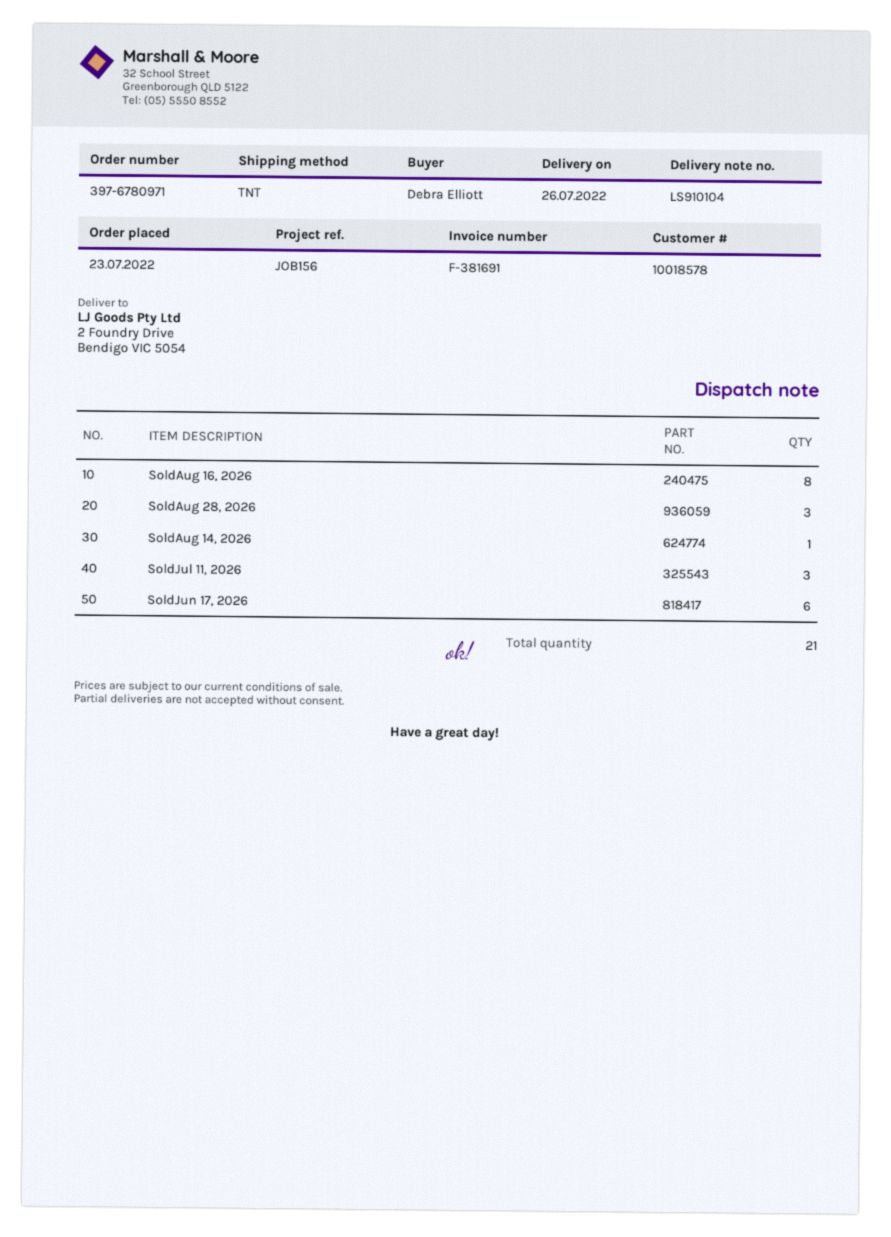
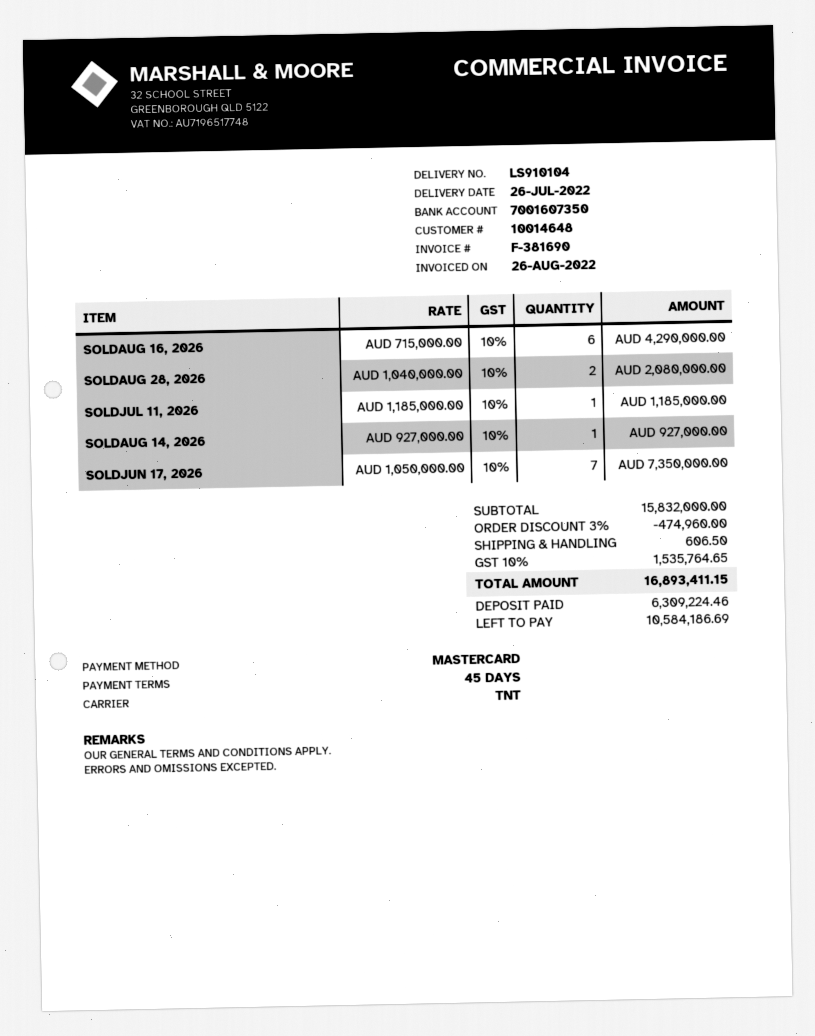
invoice number: F-381691 -> F-381690
customer number: 10018578 -> 10014648
SoldAug 16, 2026: 8 -> 6
SoldAug 28, 2026: 3 -> 2
SoldJul 11, 2026: 3 -> 1
SoldJun 17, 2026: 6 -> 7

